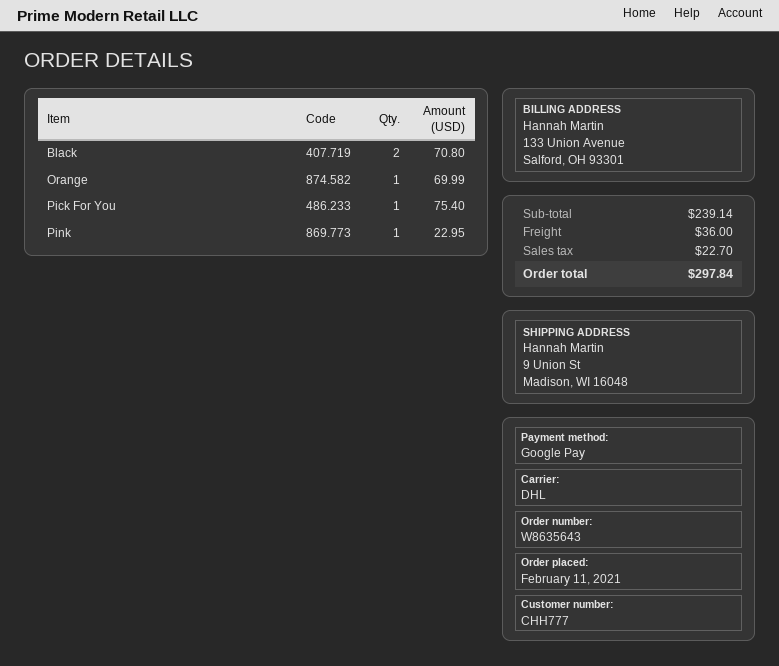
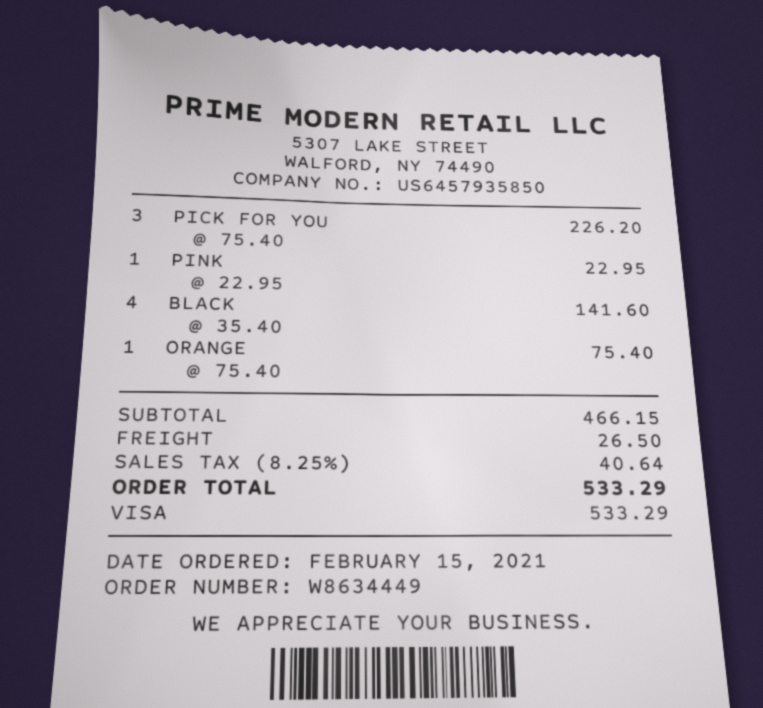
order number: W8635643 -> W8634449
order date: 2021-02-11 -> 2021-02-15
payment method: Google Pay -> Visa
Black: 2 for 70.80 -> 4 for 141.60
Orange: 1 for 69.99 -> 1 for 75.40
Pick For You: 1 for 75.40 -> 3 for 226.20
subtotal: 239.14 -> 466.15
shipping: 36.00 -> 26.50
tax: 22.70 -> 40.64
total: 297.84 -> 533.29

